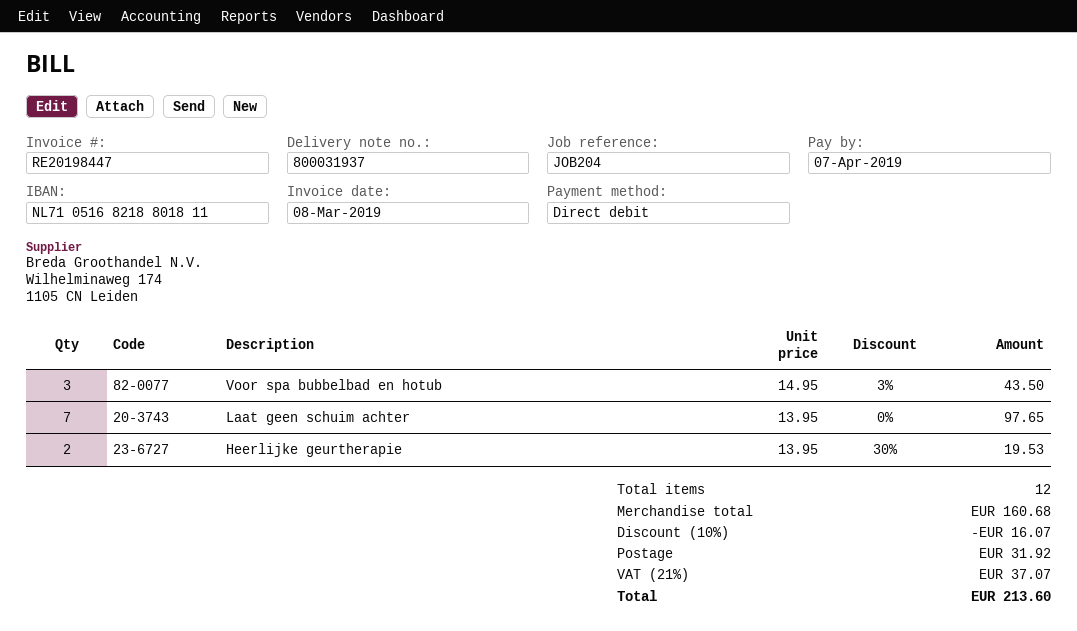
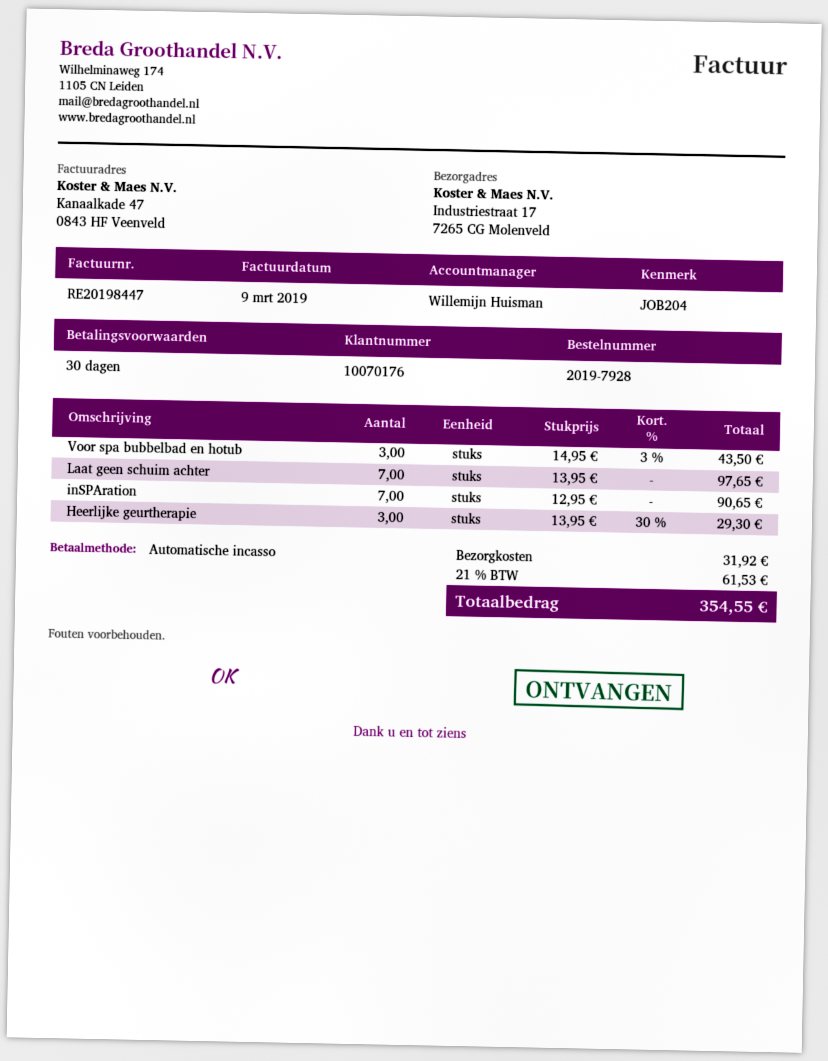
invoice date: 2019-03-08 -> 2019-03-09
Heerlijke geurtherapie: 2 x 13.95 - 30% = 19.53 -> 3 x 13.95 - 30% = 29.30
inSPAration: none -> 7 x 12.95 = 90.65
discount: 10% = 16.07 -> none
tax: 21% = 37.07 -> 21% = 61.53
total: 213.60 -> 354.55

